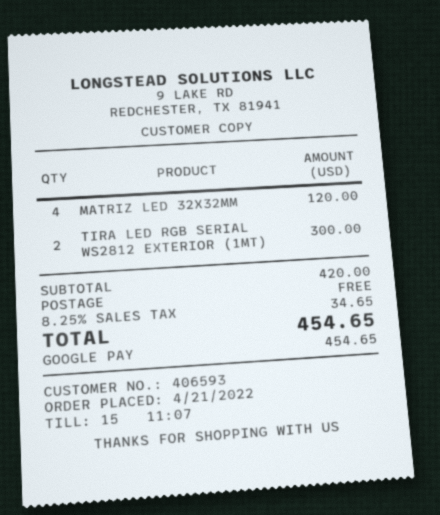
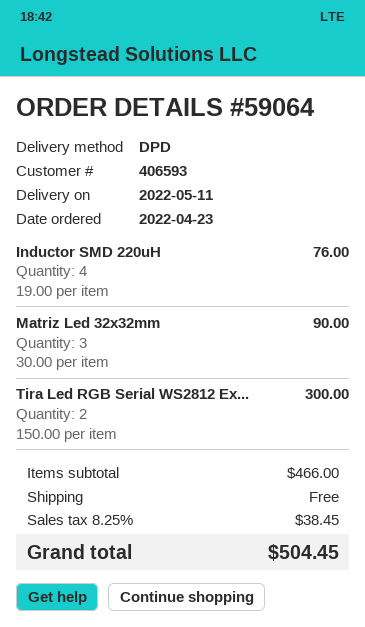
order date: 2022-04-21 -> 2022-04-23
MATRIZ LED 32X32MM: 4 for 120.00 -> 3 for 90.00
Inductor SMD 220uH: none -> 4 for 76.00
subtotal: 420.00 -> 466.00
tax: 8.25% = 34.65 -> 8.25% = 38.45
total: 454.65 -> 504.45

